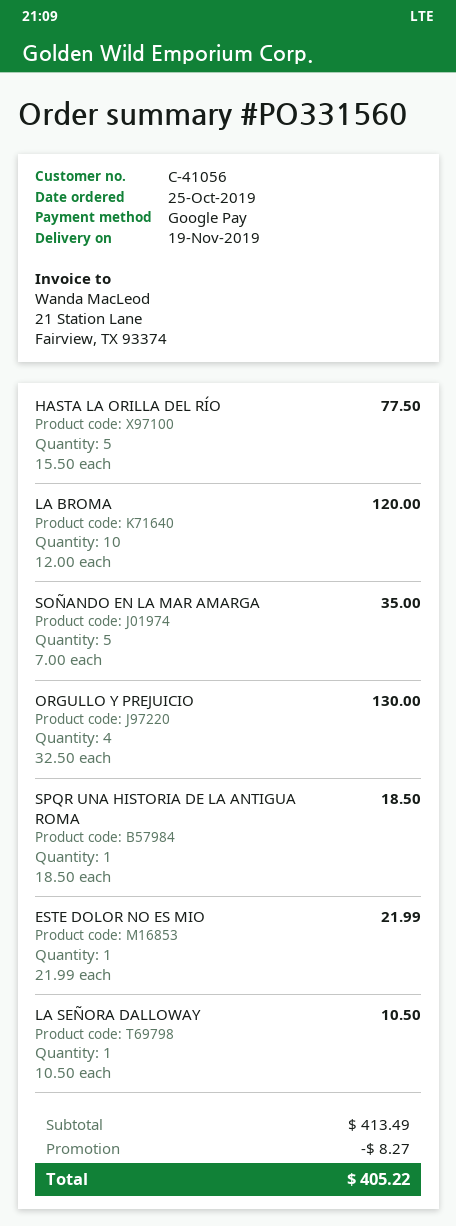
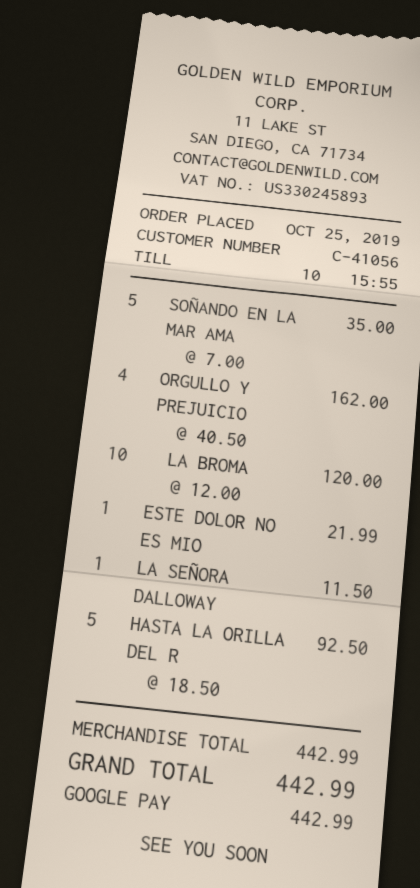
HASTA LA ORILLA DEL RÍO: 5 x 15.50 = 77.50 -> 5 x 18.50 = 92.50
ORGULLO Y PREJUICIO: 4 x 32.50 = 130.00 -> 4 x 40.50 = 162.00
SPQR UNA HISTORIA DE LA ANTIGUA ROMA: 1 x 18.50 = 18.50 -> none
LA SEÑORA DALLOWAY: 1 x 10.50 = 10.50 -> 1 x 11.50 = 11.50
subtotal: 413.49 -> 442.99
discount: 8.27 -> none
total: 405.22 -> 442.99

